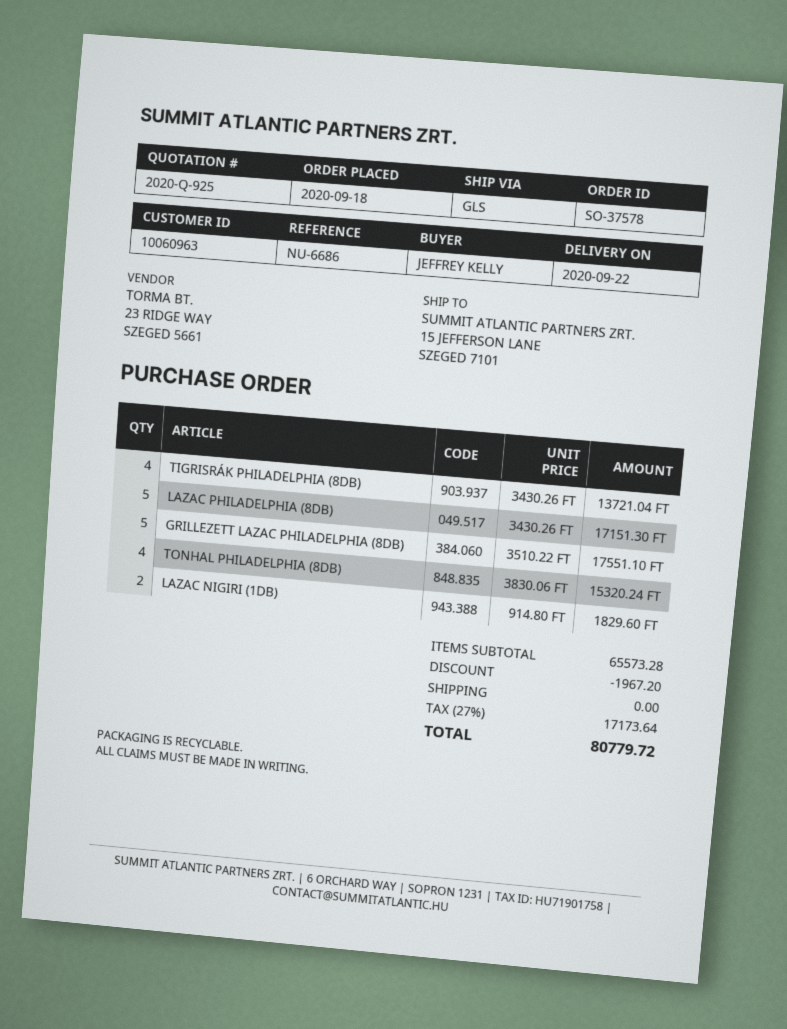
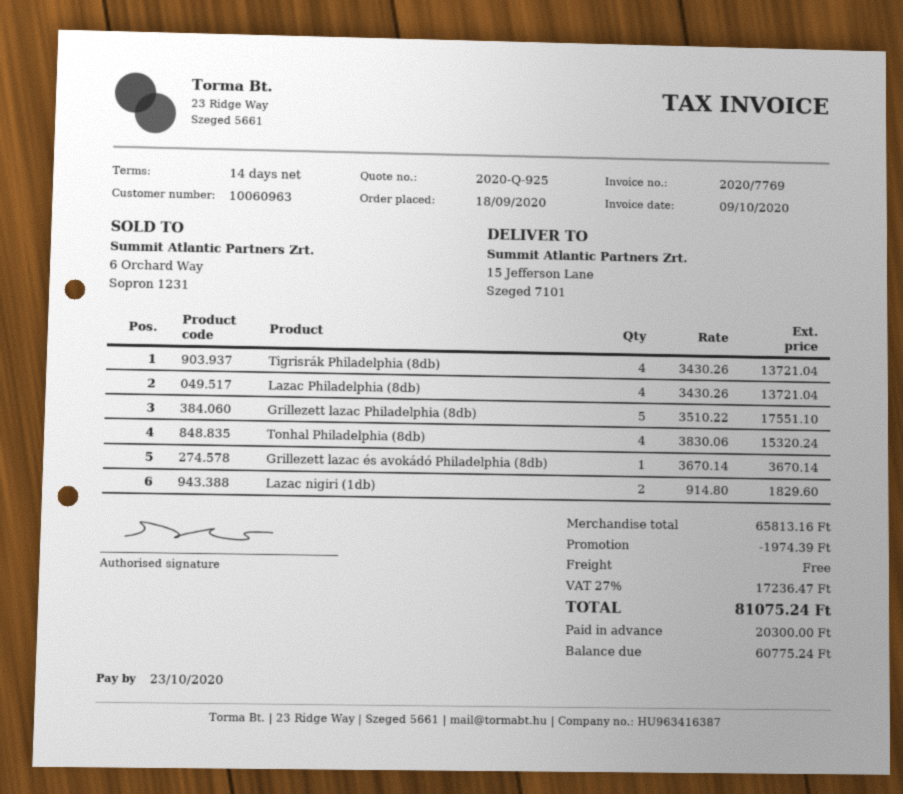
LAZAC PHILADELPHIA (8DB): 5 x 3430.26 = 17151.30 -> 4 x 3430.26 = 13721.04
Grillezett lazac és avokádó Philadelphia (8db): none -> 1 x 3670.14 = 3670.14
subtotal: 65573.28 -> 65813.16
discount: 1967.20 -> 1974.39
tax: 27% = 17173.64 -> 27% = 17236.47
total: 80779.72 -> 81075.24

